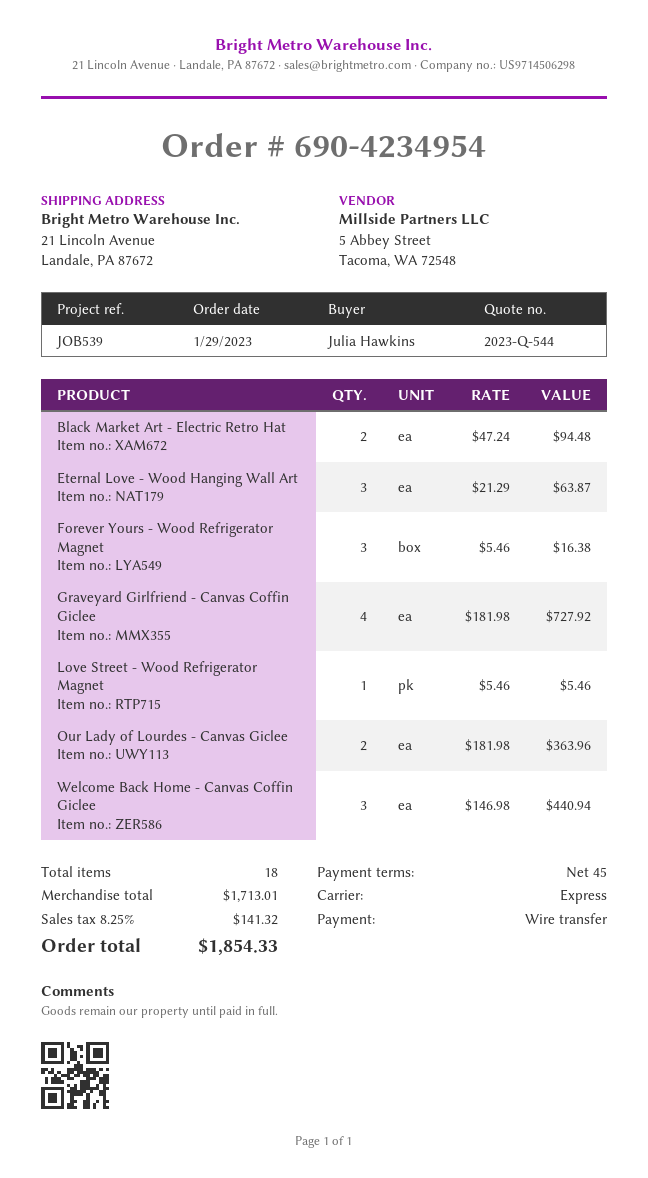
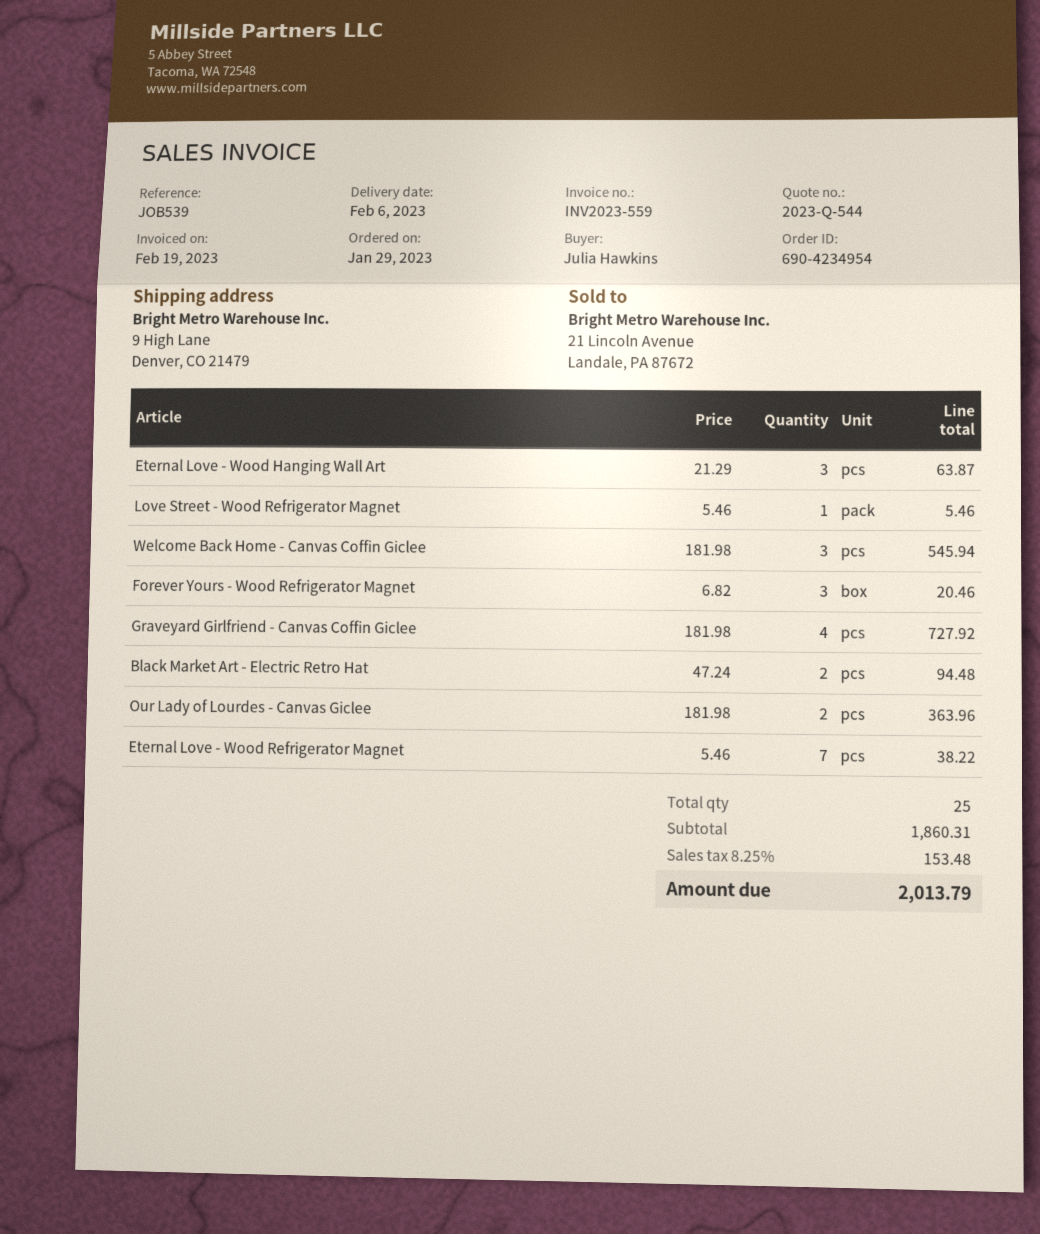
ship to: 21 Lincoln Avenue, Landale, PA 87672 -> 9 High Lane, Denver, CO 21479
Forever Yours - Wood Refrigerator Magnet: 3 x 5.46 = 16.38 -> 3 x 6.82 = 20.46
Welcome Back Home - Canvas Coffin Giclee: 3 x 146.98 = 440.94 -> 3 x 181.98 = 545.94
Eternal Love - Wood Refrigerator Magnet: none -> 7 x 5.46 = 38.22
total quantity: 18 -> 25
subtotal: 1713.01 -> 1860.31
tax: 8.25% = 141.32 -> 8.25% = 153.48
total: 1854.33 -> 2013.79

